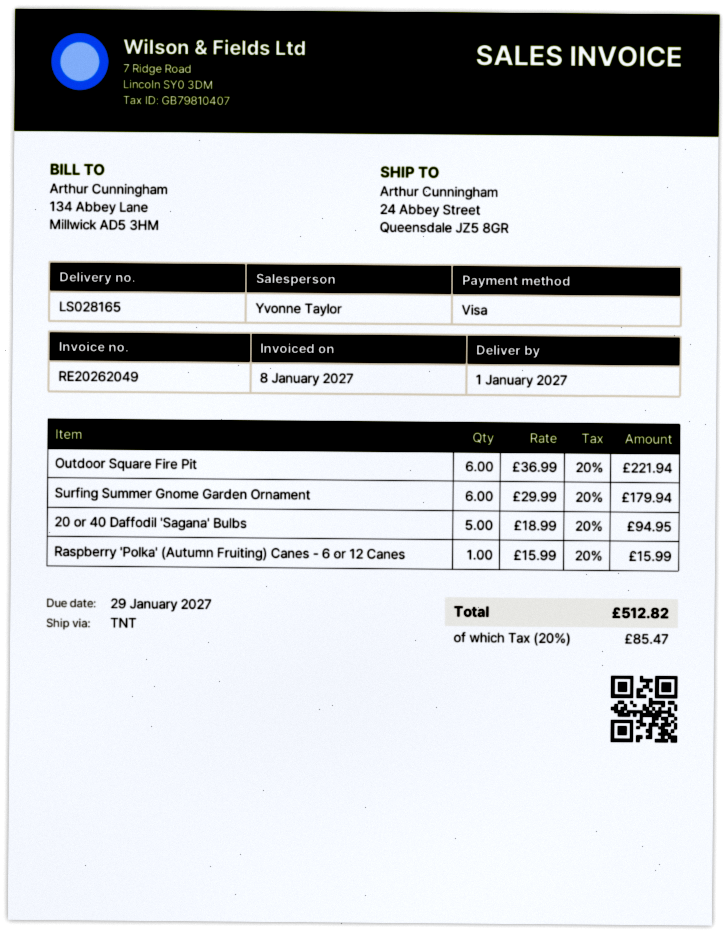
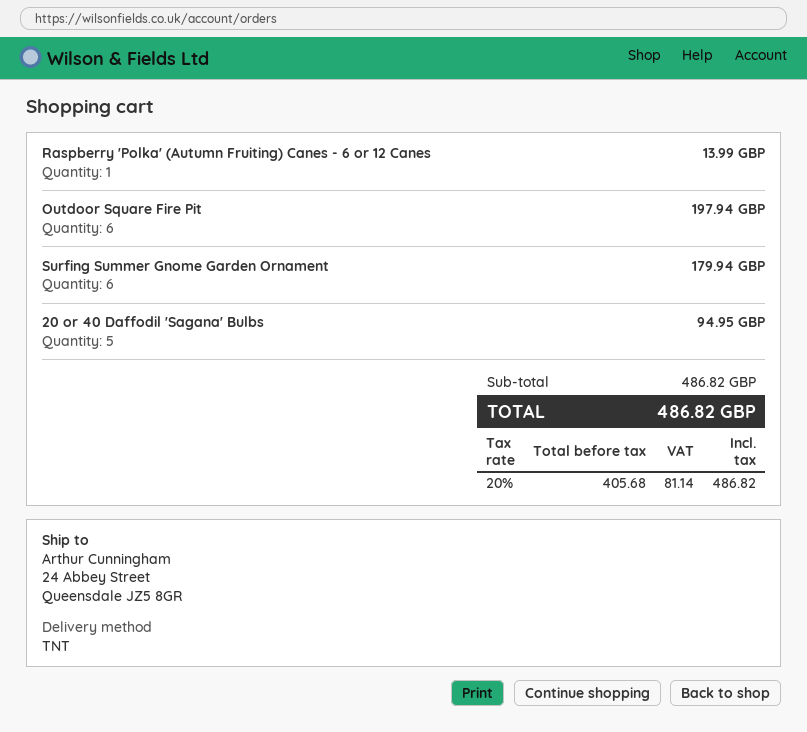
Outdoor Square Fire Pit: 6 for 221.94 -> 6 for 197.94
Raspberry 'Polka' (Autumn Fruiting) Canes - 6 or 12 Canes: 1 for 15.99 -> 1 for 13.99
tax: 20% = 85.47 -> 20% = 81.14
total: 512.82 -> 486.82

